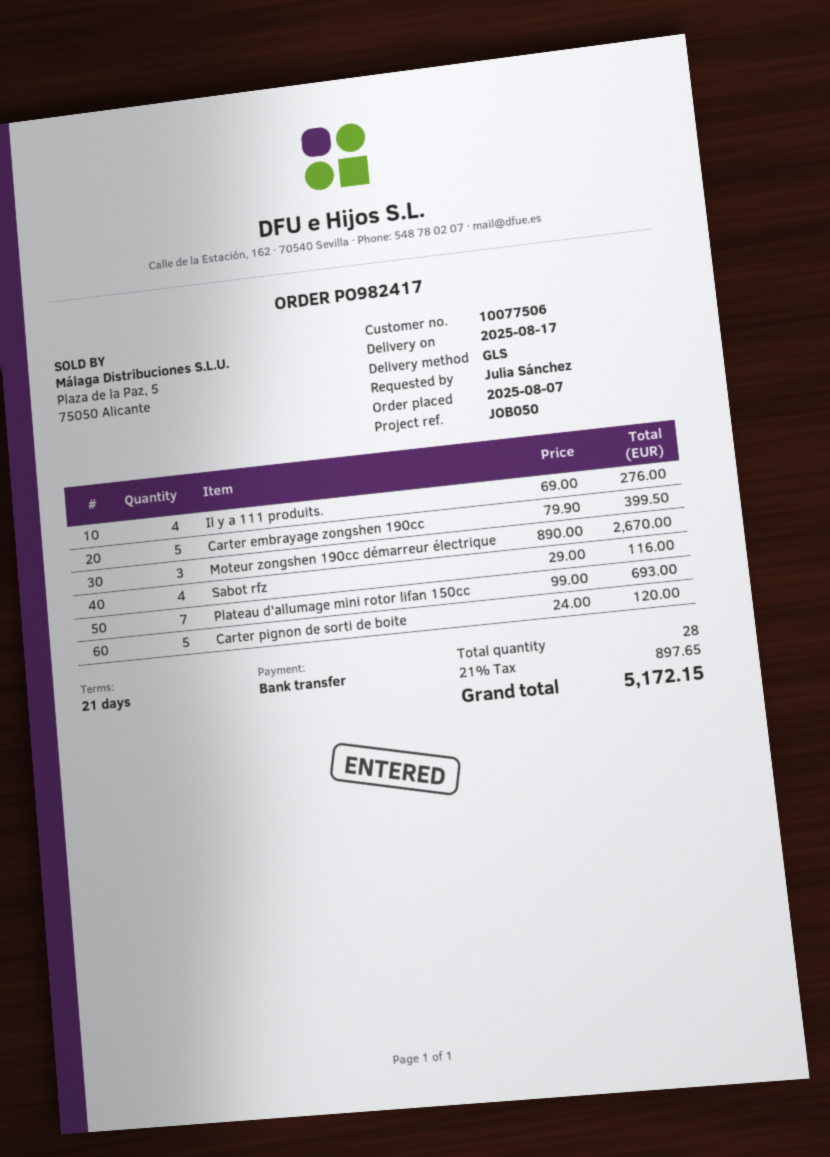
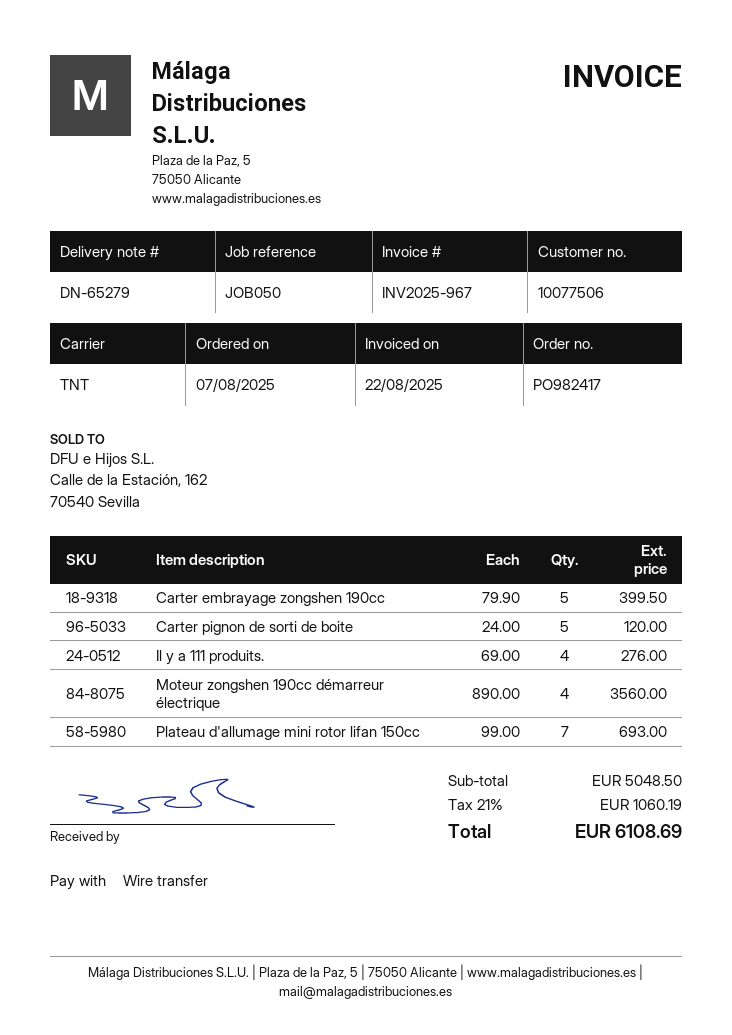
shipping method: GLS -> TNT
Moteur zongshen 190cc démarreur électrique: 3 x 890.00 = 2670.00 -> 4 x 890.00 = 3560.00
Sabot rfz: 4 x 29.00 = 116.00 -> none
tax: 21% = 897.65 -> 21% = 1060.19
total: 5172.15 -> 6108.69

